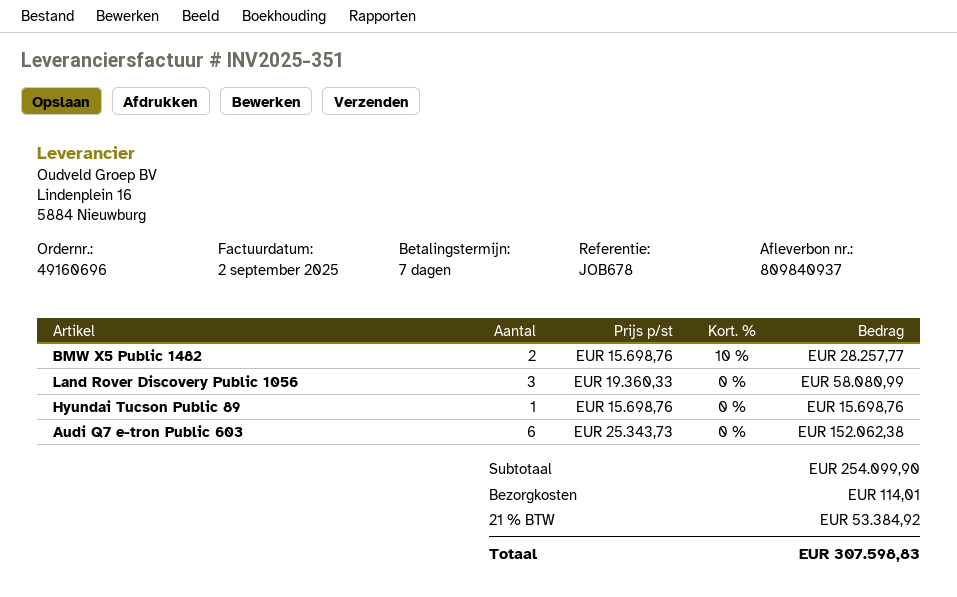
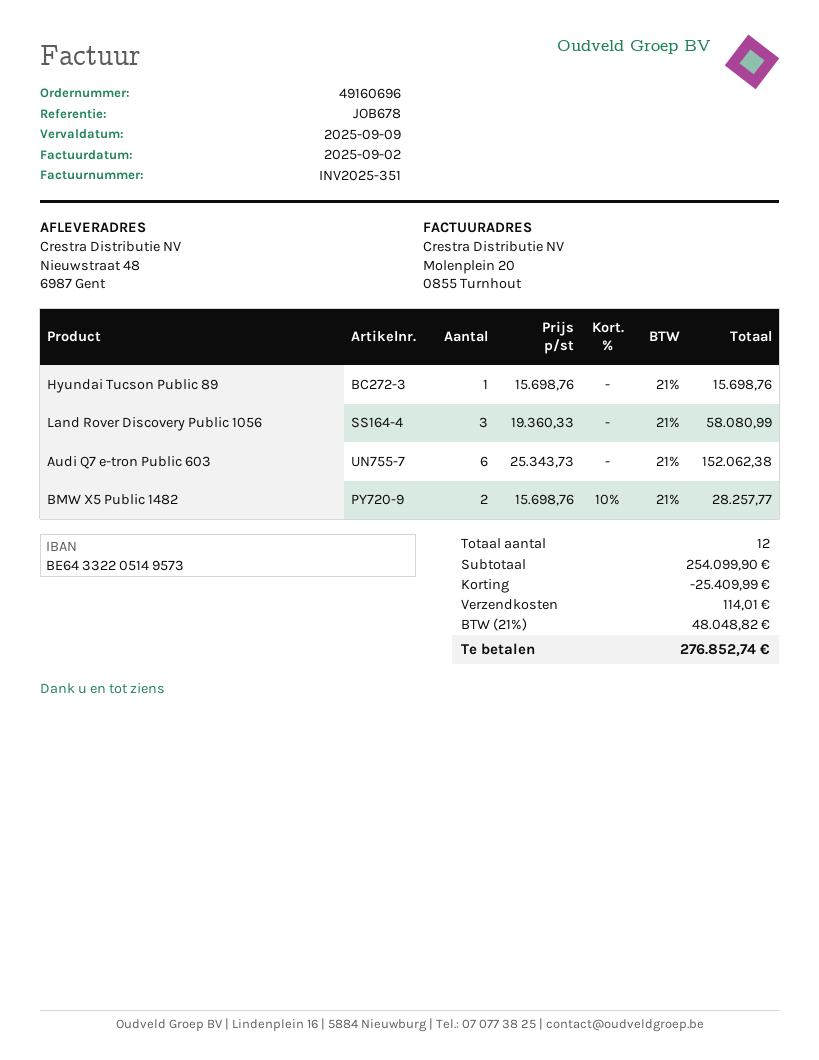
discount: none -> 25409.99
tax: 21% = 53384.92 -> 21% = 48048.82
total: 307598.83 -> 276852.74

